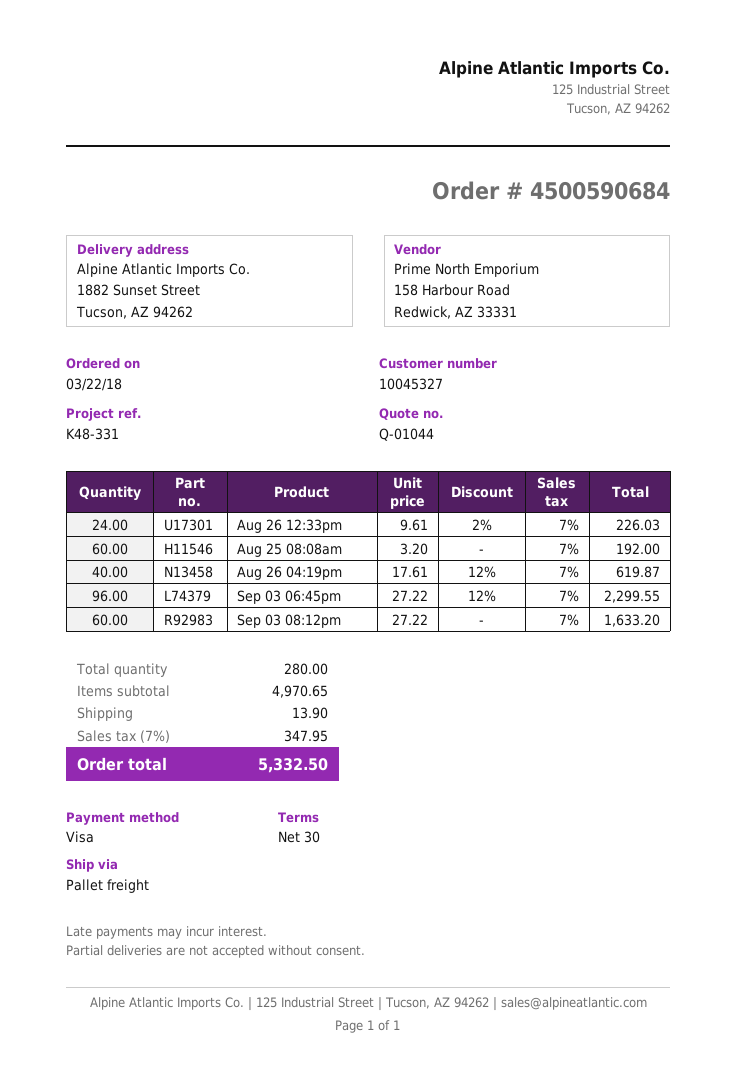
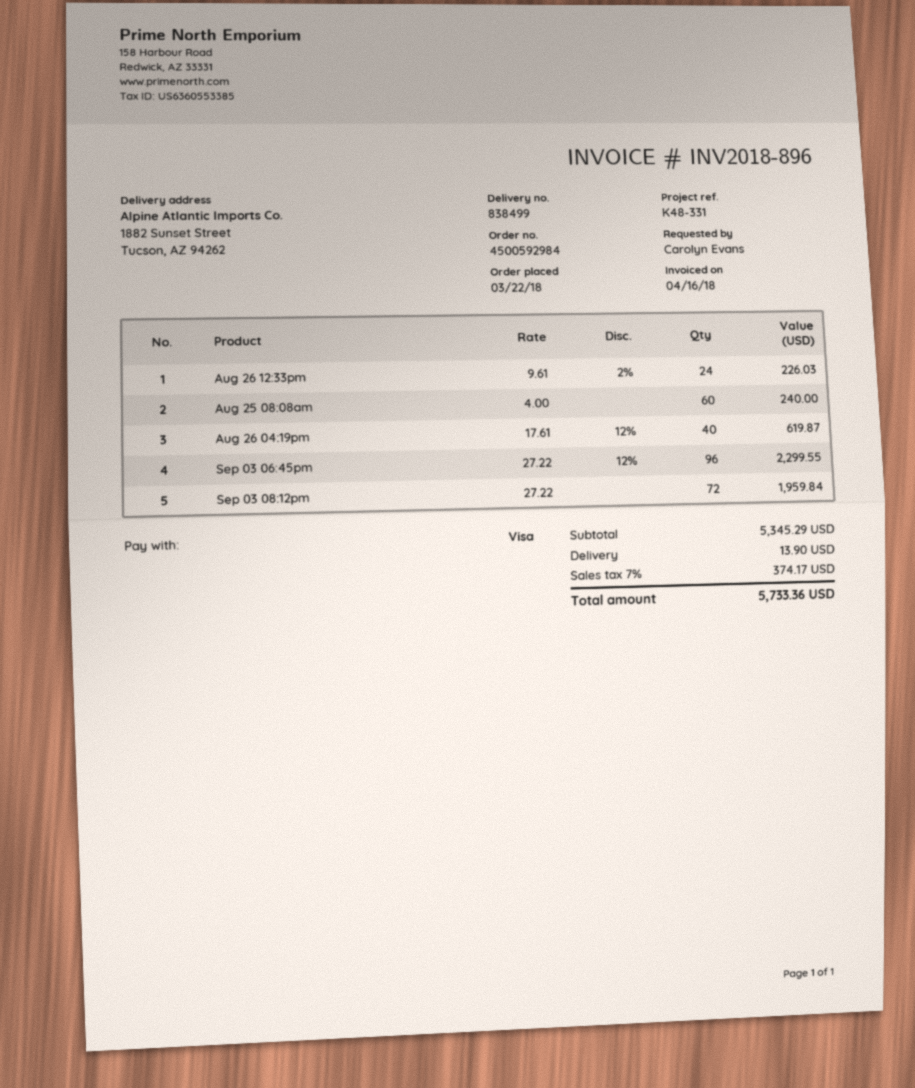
order number: 4500590684 -> 4500592984
Aug 25 08:08am: 60 x 3.20 = 192.00 -> 60 x 4.00 = 240.00
Sep 03 08:12pm: 60 x 27.22 = 1633.20 -> 72 x 27.22 = 1959.84
subtotal: 4970.65 -> 5345.29
tax: 7% = 347.95 -> 7% = 374.17
total: 5332.50 -> 5733.36

